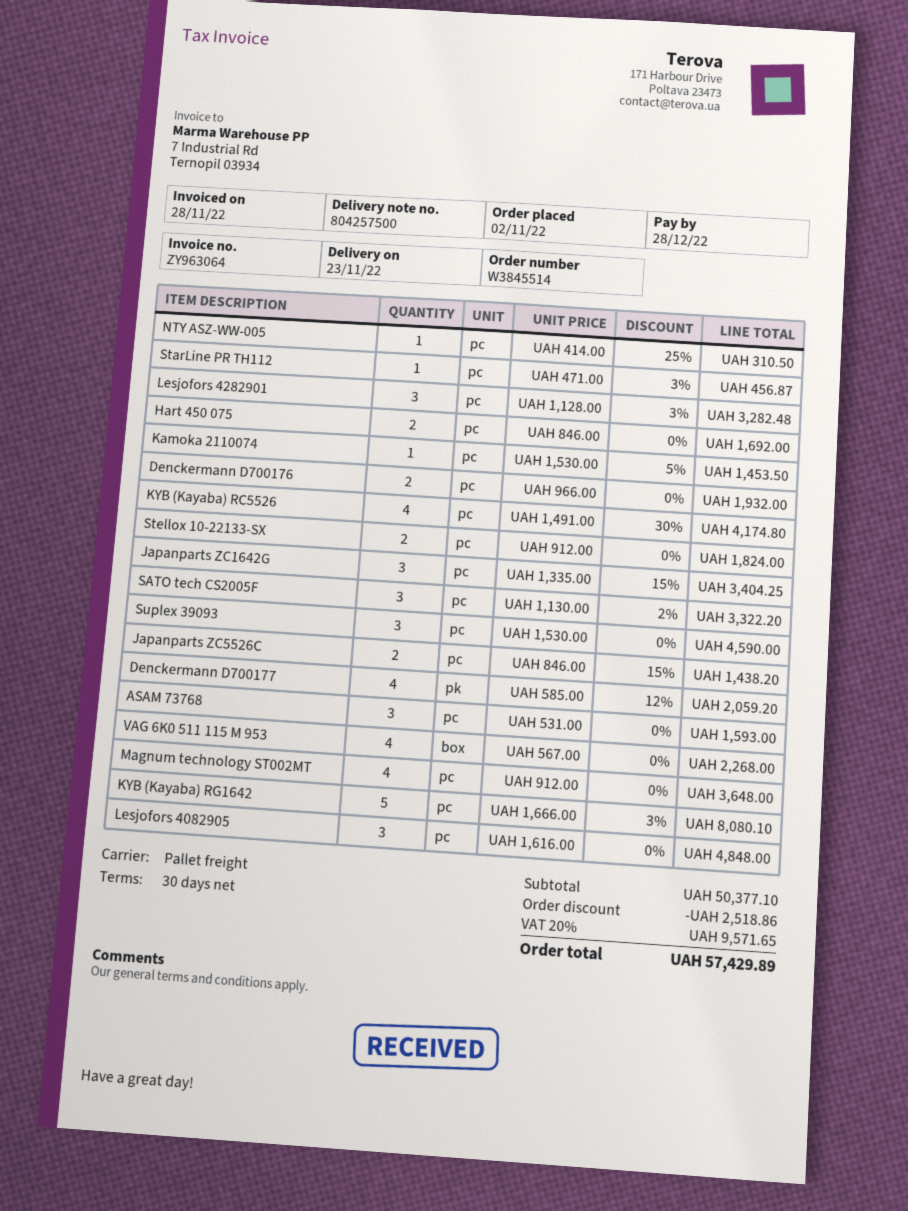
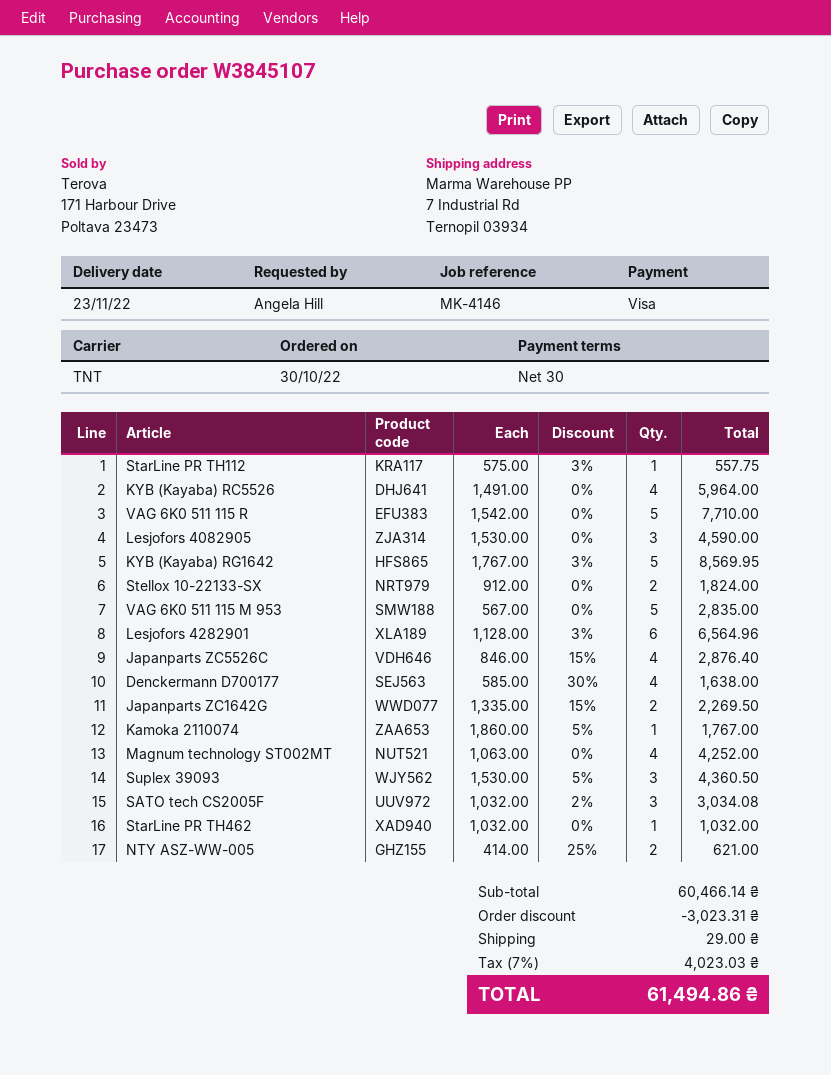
order number: W3845514 -> W3845107
order date: 2022-11-02 -> 2022-10-30
shipping method: pallet freight -> TNT
NTY ASZ-WW-005: 1 x 414.00 - 25% = 310.50 -> 2 x 414.00 - 25% = 621.00
StarLine PR TH112: 1 x 471.00 - 3% = 456.87 -> 1 x 575.00 - 3% = 557.75
Lesjofors 4282901: 3 x 1128.00 - 3% = 3282.48 -> 6 x 1128.00 - 3% = 6564.96
Hart 450 075: 2 x 846.00 = 1692.00 -> none
Kamoka 2110074: 1 x 1530.00 - 5% = 1453.50 -> 1 x 1860.00 - 5% = 1767.00
Denckermann D700176: 2 x 966.00 = 1932.00 -> none
KYB (Kayaba) RC5526: 4 x 1491.00 - 30% = 4174.80 -> 4 x 1491.00 = 5964.00
Japanparts ZC1642G: 3 x 1335.00 - 15% = 3404.25 -> 2 x 1335.00 - 15% = 2269.50
SATO tech CS2005F: 3 x 1130.00 - 2% = 3322.20 -> 3 x 1032.00 - 2% = 3034.08
Suplex 39093: 3 x 1530.00 = 4590.00 -> 3 x 1530.00 - 5% = 4360.50
Japanparts ZC5526C: 2 x 846.00 - 15% = 1438.20 -> 4 x 846.00 - 15% = 2876.40
Denckermann D700177: 4 x 585.00 - 12% = 2059.20 -> 4 x 585.00 - 30% = 1638.00
ASAM 73768: 3 x 531.00 = 1593.00 -> none
VAG 6K0 511 115 M 953: 4 x 567.00 = 2268.00 -> 5 x 567.00 = 2835.00
Magnum technology ST002MT: 4 x 912.00 = 3648.00 -> 4 x 1063.00 = 4252.00
KYB (Kayaba) RG1642: 5 x 1666.00 - 3% = 8080.10 -> 5 x 1767.00 - 3% = 8569.95
Lesjofors 4082905: 3 x 1616.00 = 4848.00 -> 3 x 1530.00 = 4590.00
VAG 6K0 511 115 R: none -> 5 x 1542.00 = 7710.00
StarLine PR TH462: none -> 1 x 1032.00 = 1032.00
subtotal: 50377.10 -> 60466.14
discount: 2518.86 -> 3023.31
shipping: none -> 29.00
tax: 20% = 9571.65 -> 7% = 4023.03
total: 57429.89 -> 61494.86

